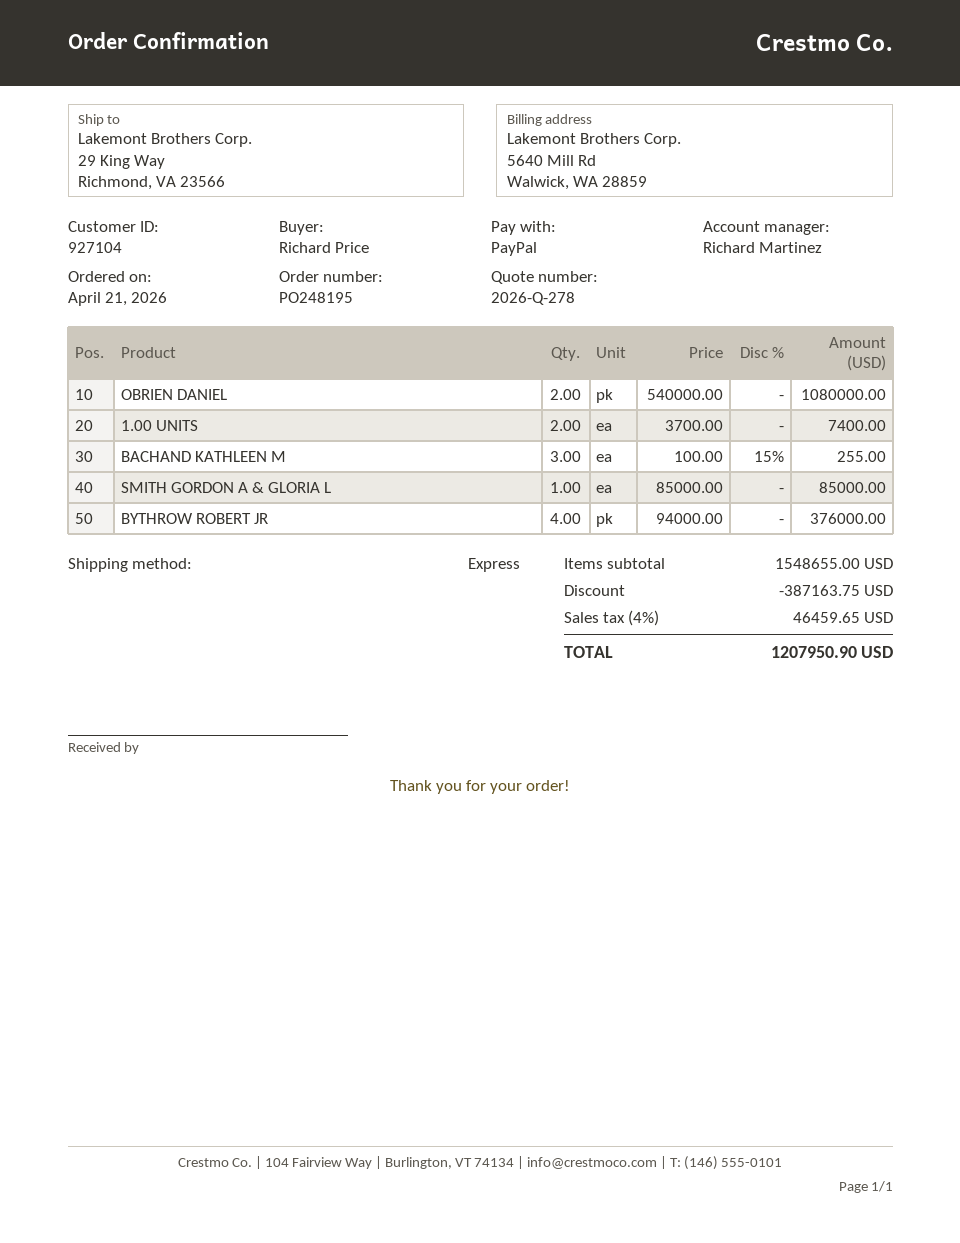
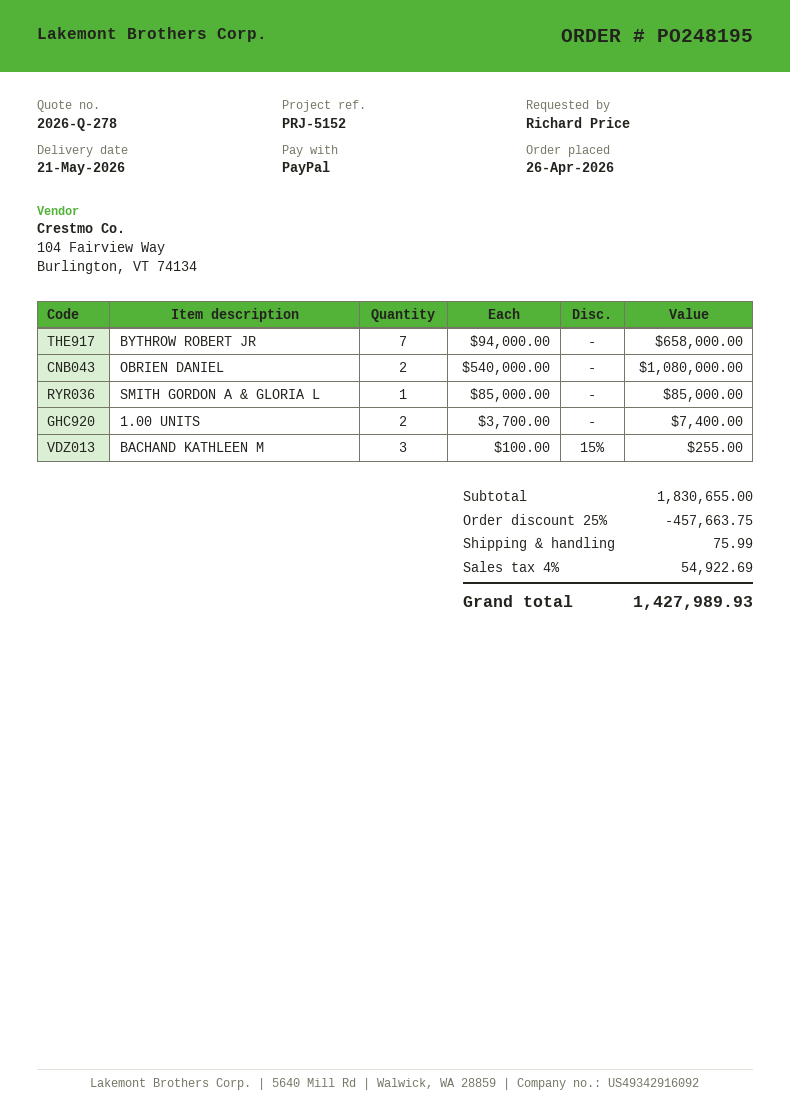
order date: 2026-04-21 -> 2026-04-26
BYTHROW ROBERT JR: 4 x 94000.00 = 376000.00 -> 7 x 94000.00 = 658000.00
subtotal: 1548655.00 -> 1830655.00
discount: 387163.75 -> 457663.75
shipping: none -> 75.99
tax: 4% = 46459.65 -> 4% = 54922.69
total: 1207950.90 -> 1427989.93

